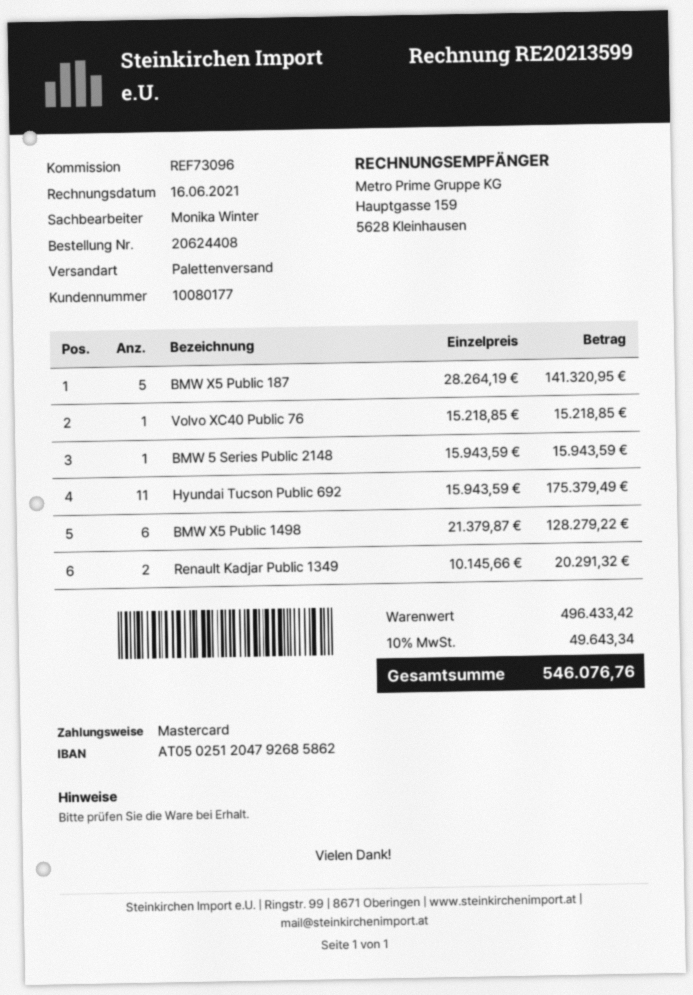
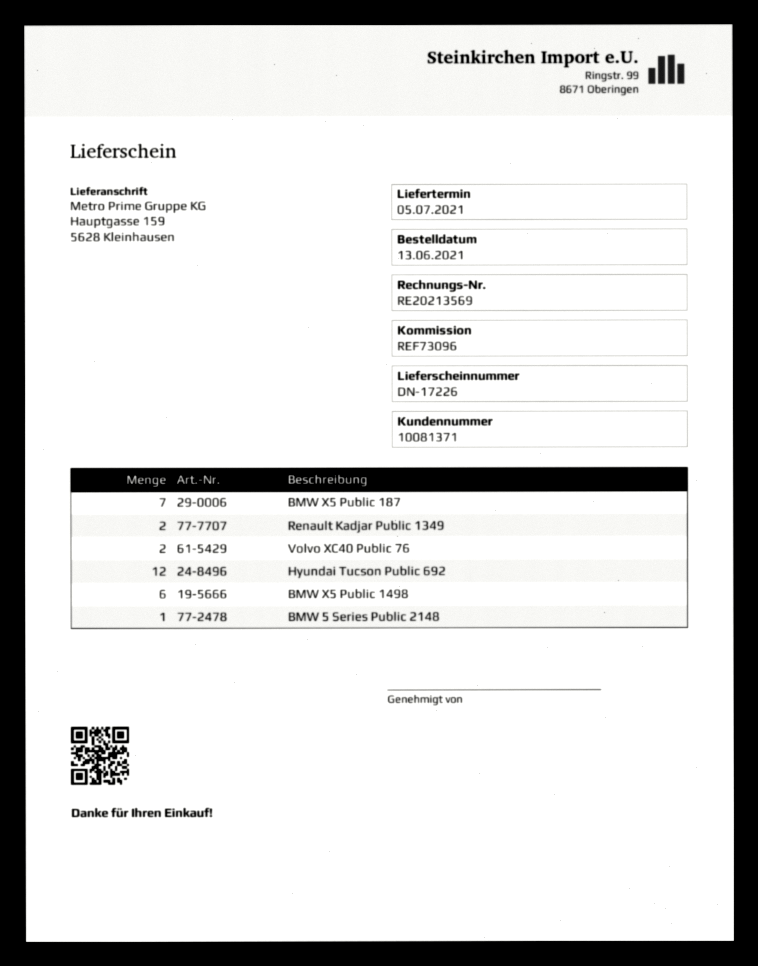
invoice number: RE20213599 -> RE20213569
customer number: 10080177 -> 10081371
BMW X5 Public 187: 5 -> 7
Volvo XC40 Public 76: 1 -> 2
Hyundai Tucson Public 692: 11 -> 12

